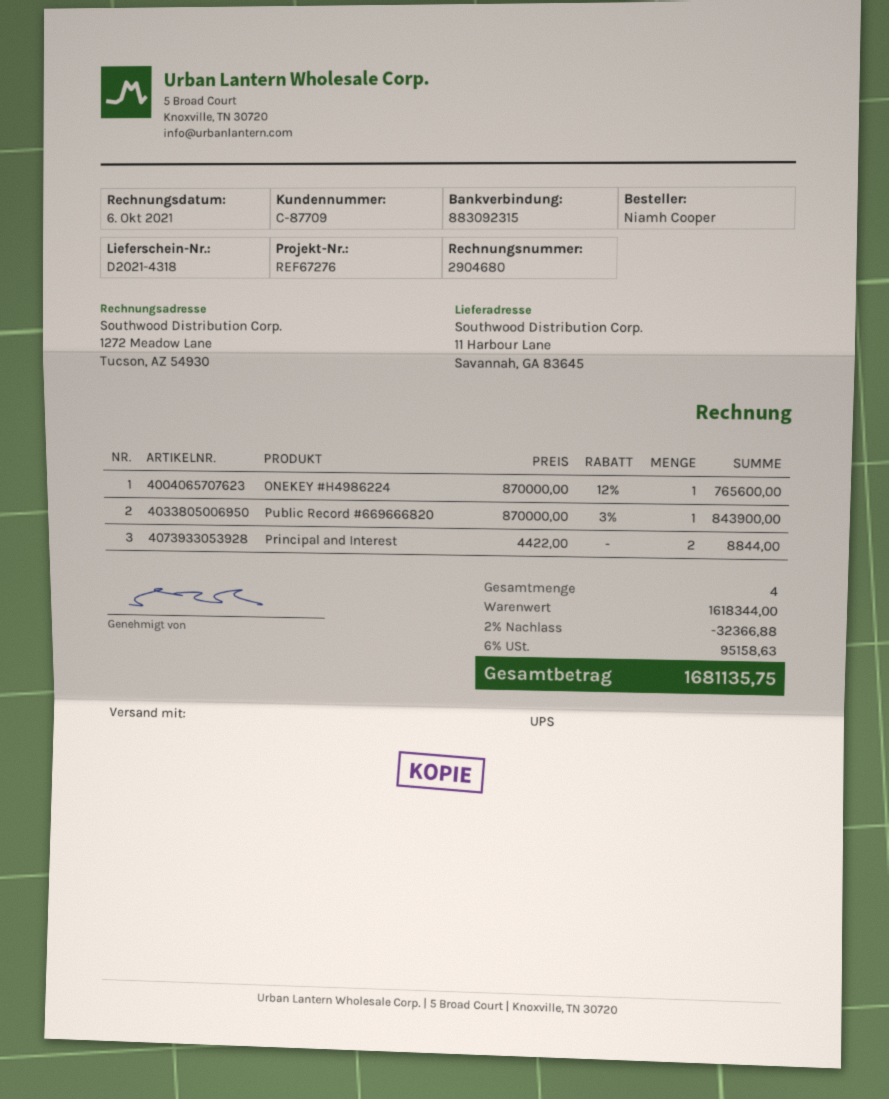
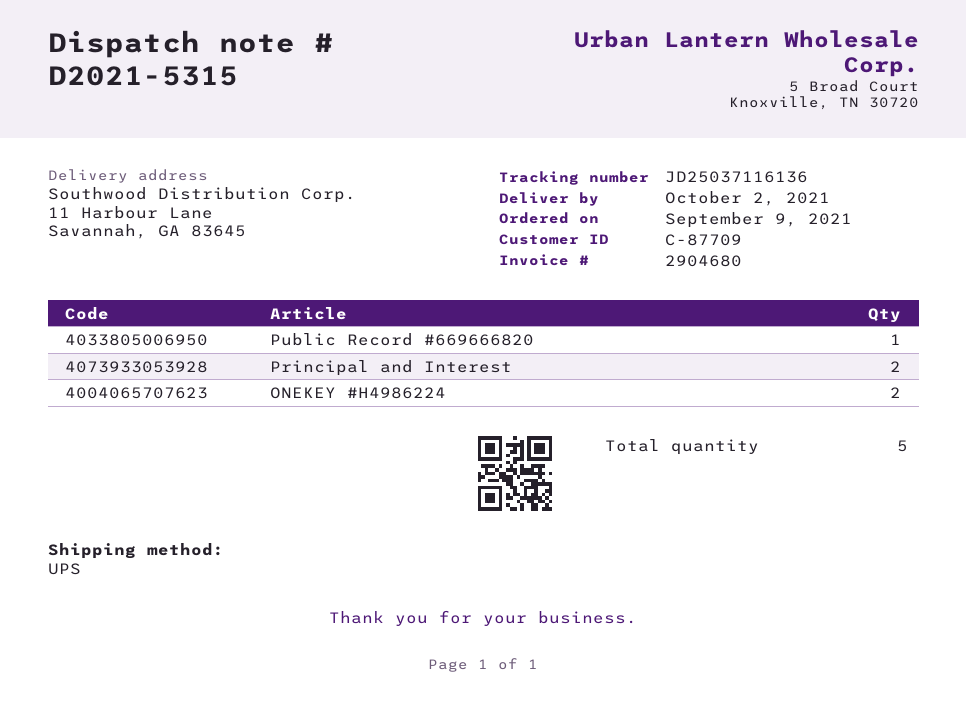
delivery note number: D2021-4318 -> D2021-5315
ONEKEY #H4986224: 1 -> 2
total quantity: 4 -> 5

